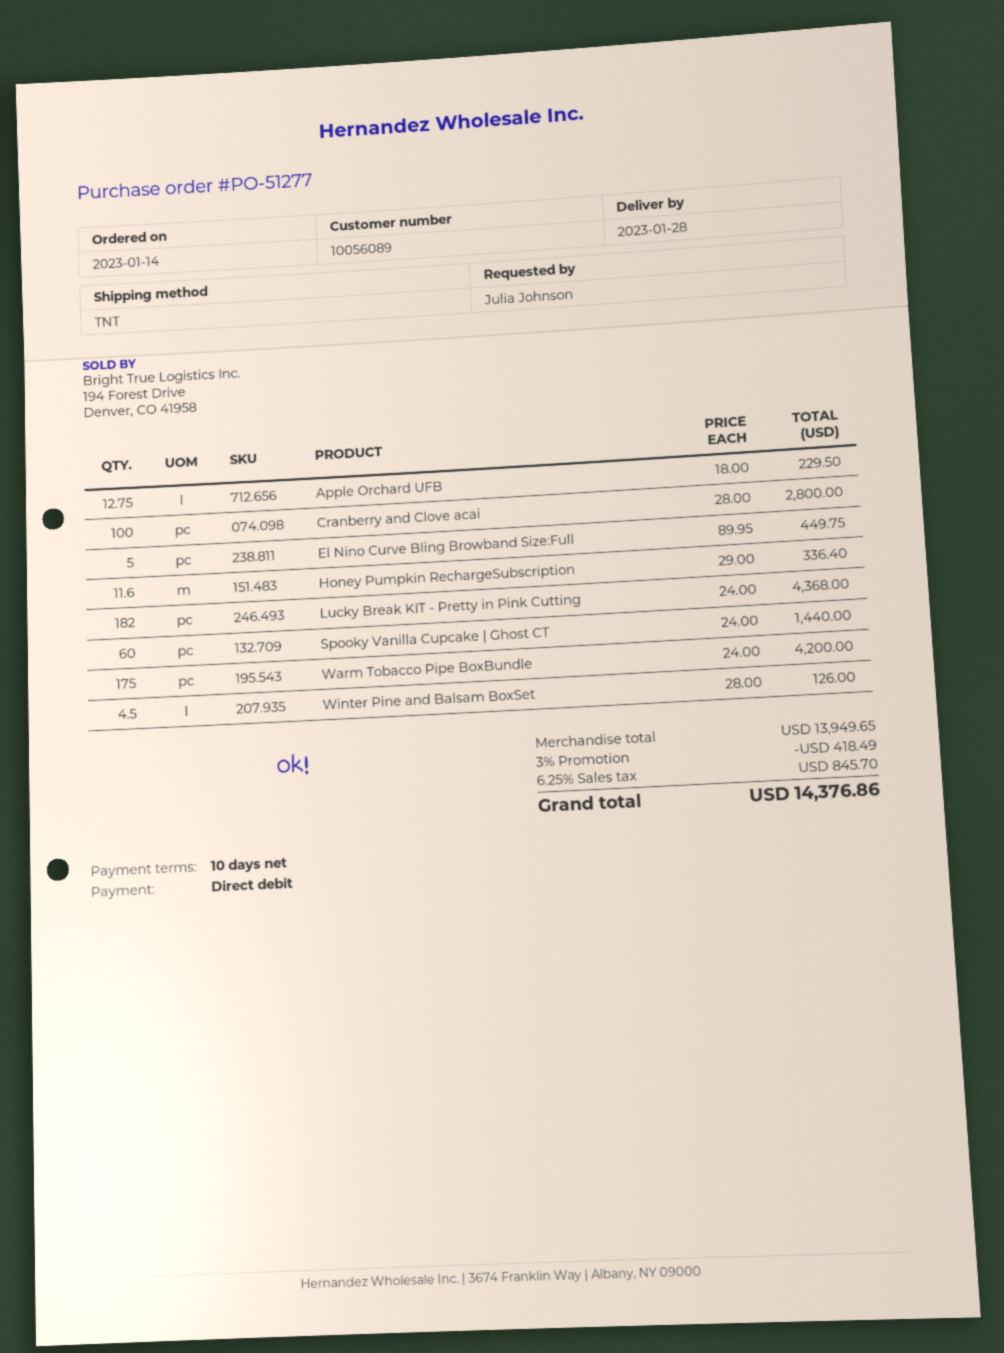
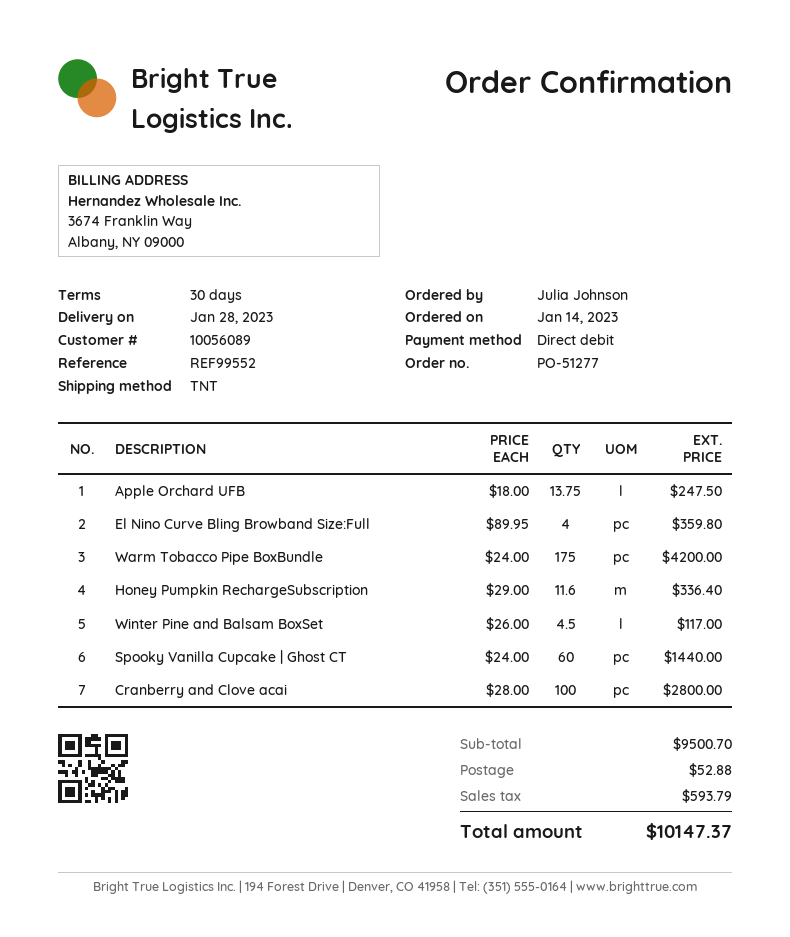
payment terms: 10 days -> 30 days
Apple Orchard UFB: 12.75 x 18.00 = 229.50 -> 13.75 x 18.00 = 247.50
El Nino Curve Bling Browband Size:Full: 5 x 89.95 = 449.75 -> 4 x 89.95 = 359.80
Lucky Break KIT - Pretty in Pink Cutting: 182 x 24.00 = 4368.00 -> none
Winter Pine and Balsam BoxSet: 4.5 x 28.00 = 126.00 -> 4.5 x 26.00 = 117.00
subtotal: 13949.65 -> 9500.70
discount: 3% = 418.49 -> none
shipping: none -> 52.88
tax: 845.70 -> 593.79
total: 14376.86 -> 10147.37

